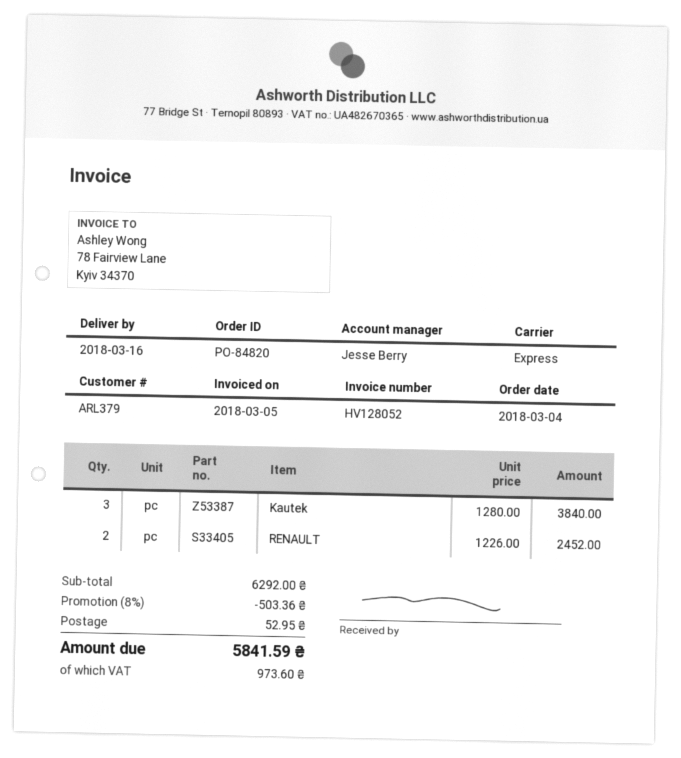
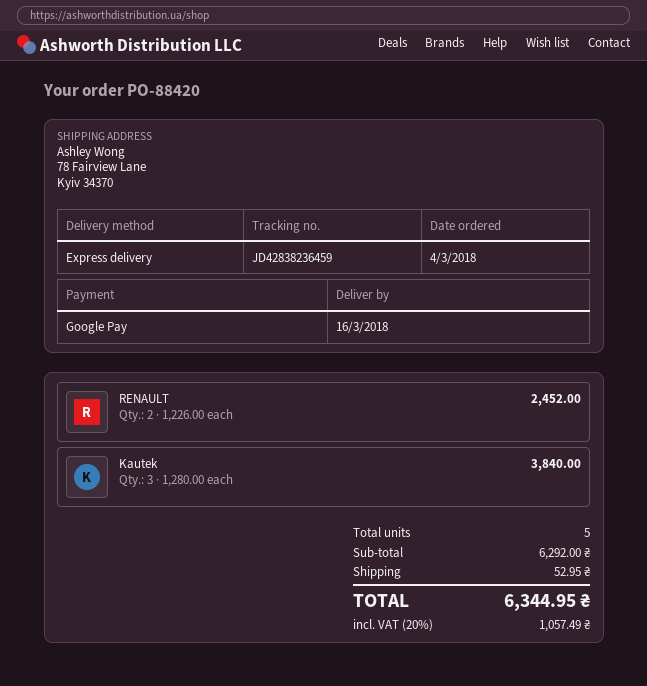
order number: PO-84820 -> PO-88420
discount: 8% = 503.36 -> none
tax: 973.60 -> 1057.49
total: 5841.59 -> 6344.95

